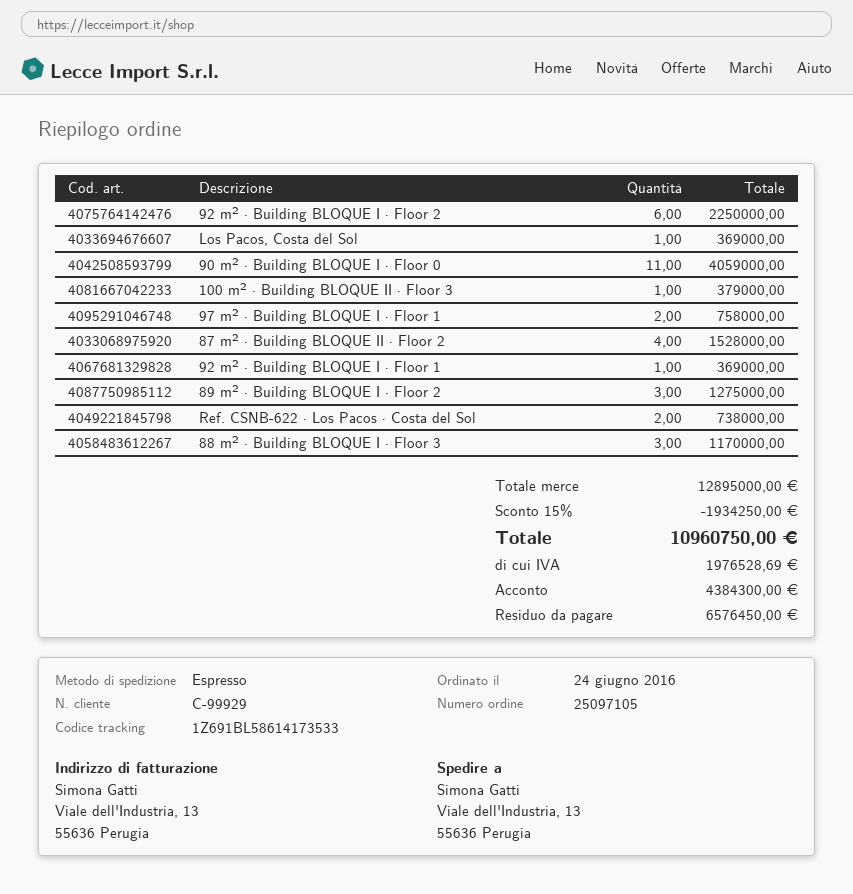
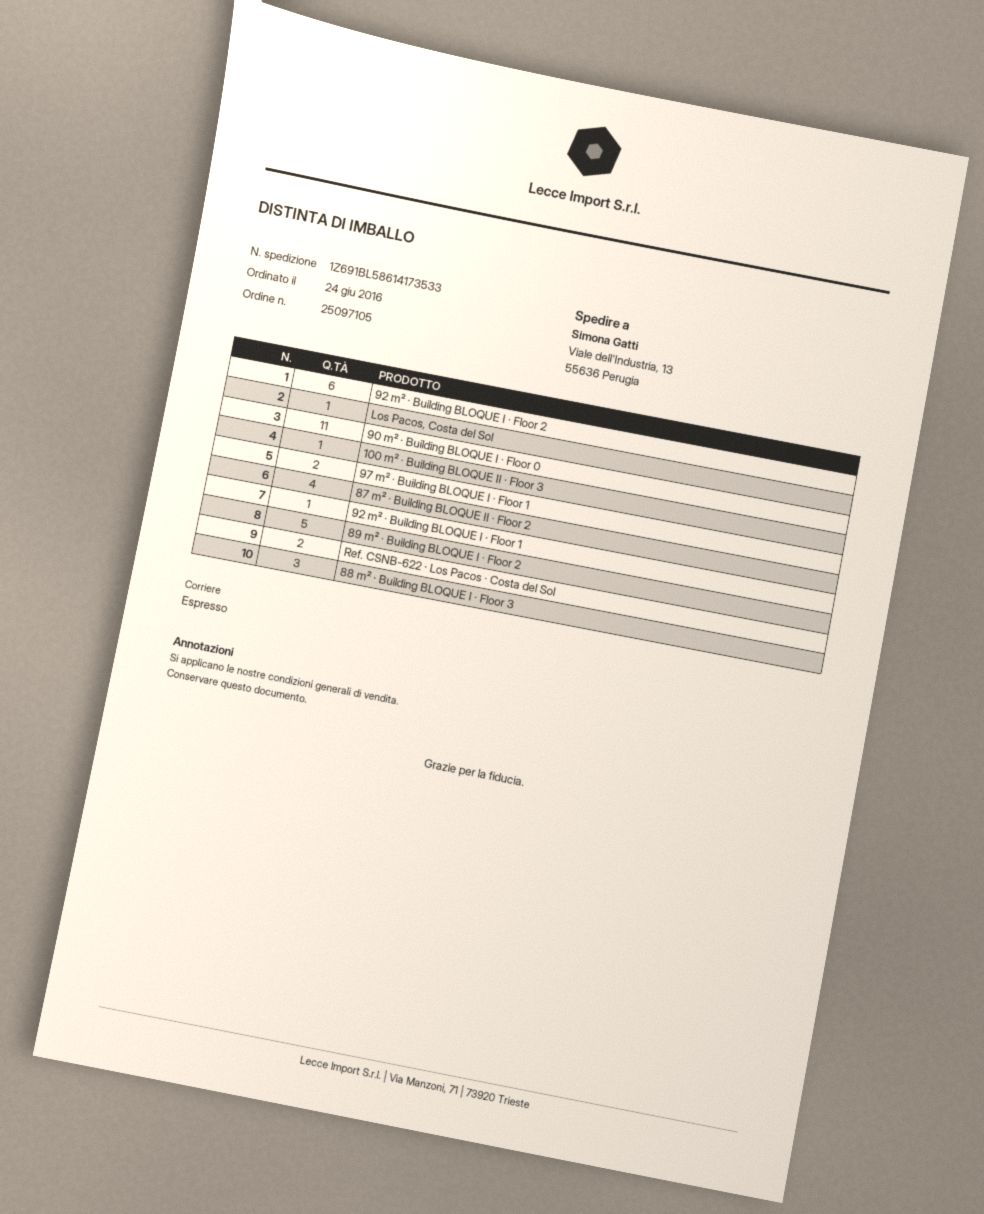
89 m² · Building BLOQUE I · Floor 2: 3 -> 5

